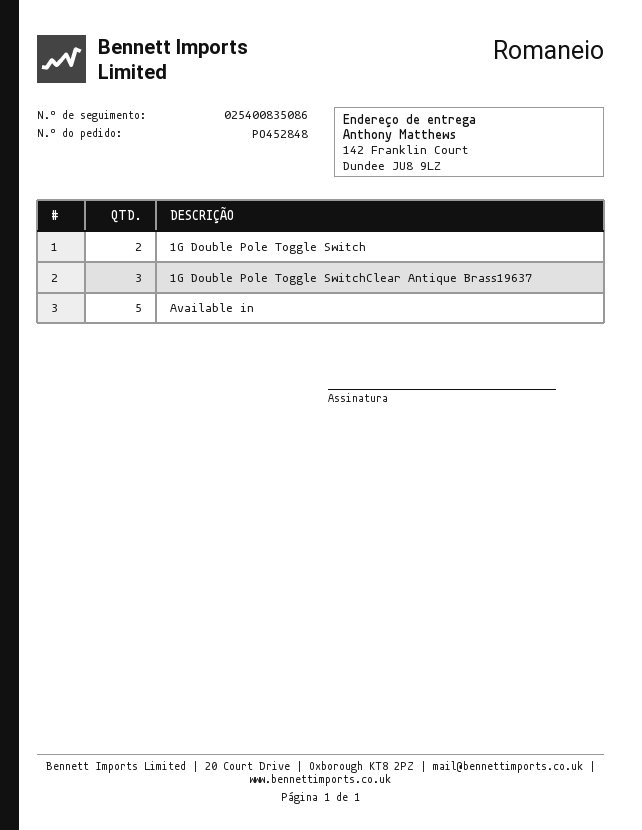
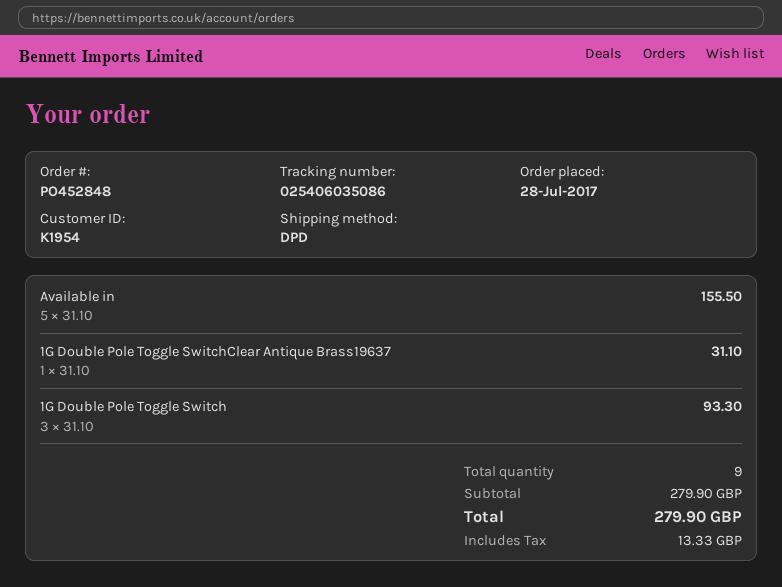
tracking number: 025400835086 -> 025406035086
1G Double Pole Toggle Switch: 2 -> 3
1G Double Pole Toggle SwitchClear Antique Brass19637: 3 -> 1

